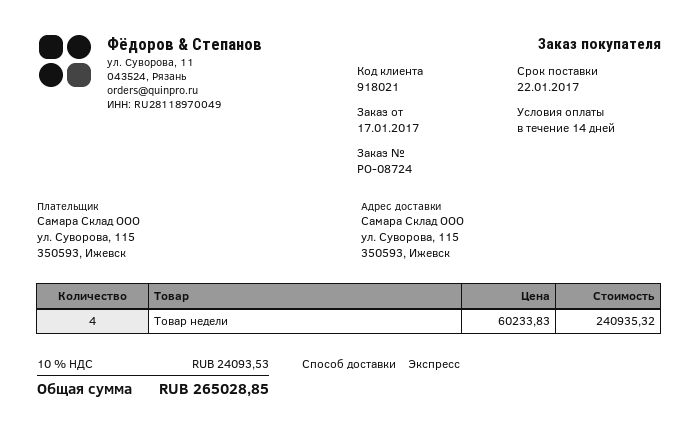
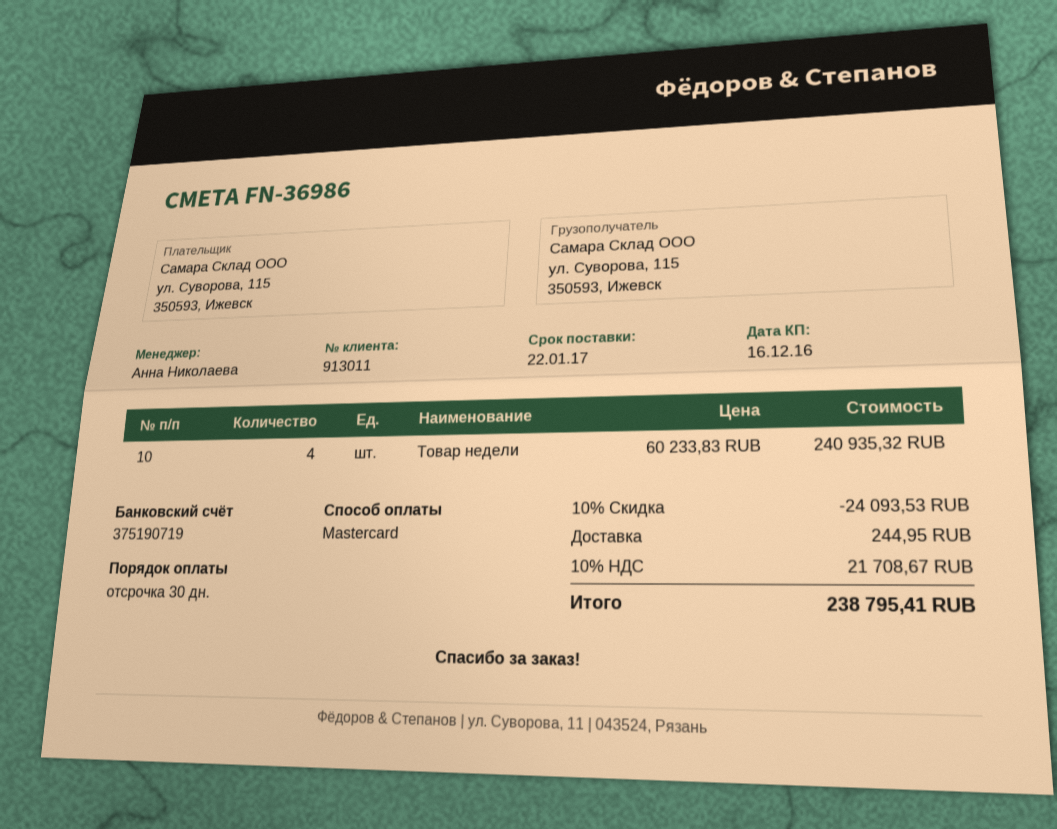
payment terms: 14 days -> 30 days
customer number: 918021 -> 913011
discount: none -> 10% = 24093.53
shipping: none -> 244.95
tax: 10% = 24093.53 -> 10% = 21708.67
total: 265028.85 -> 238795.41

